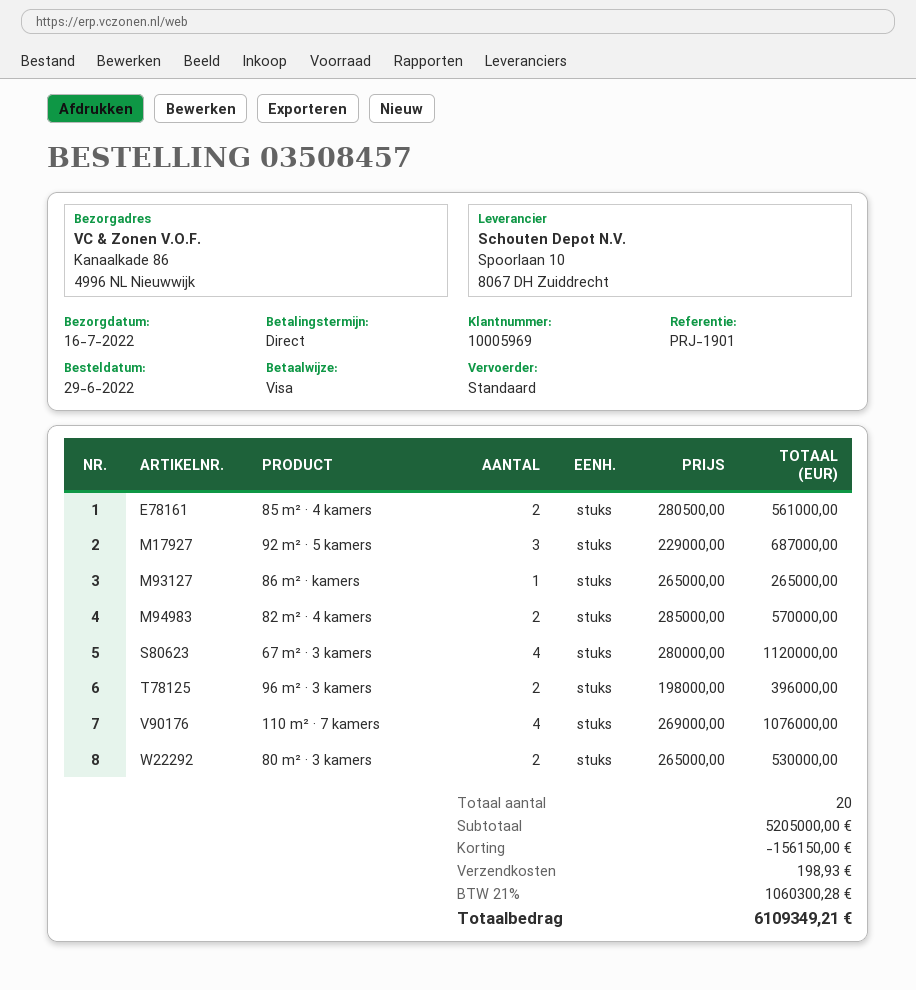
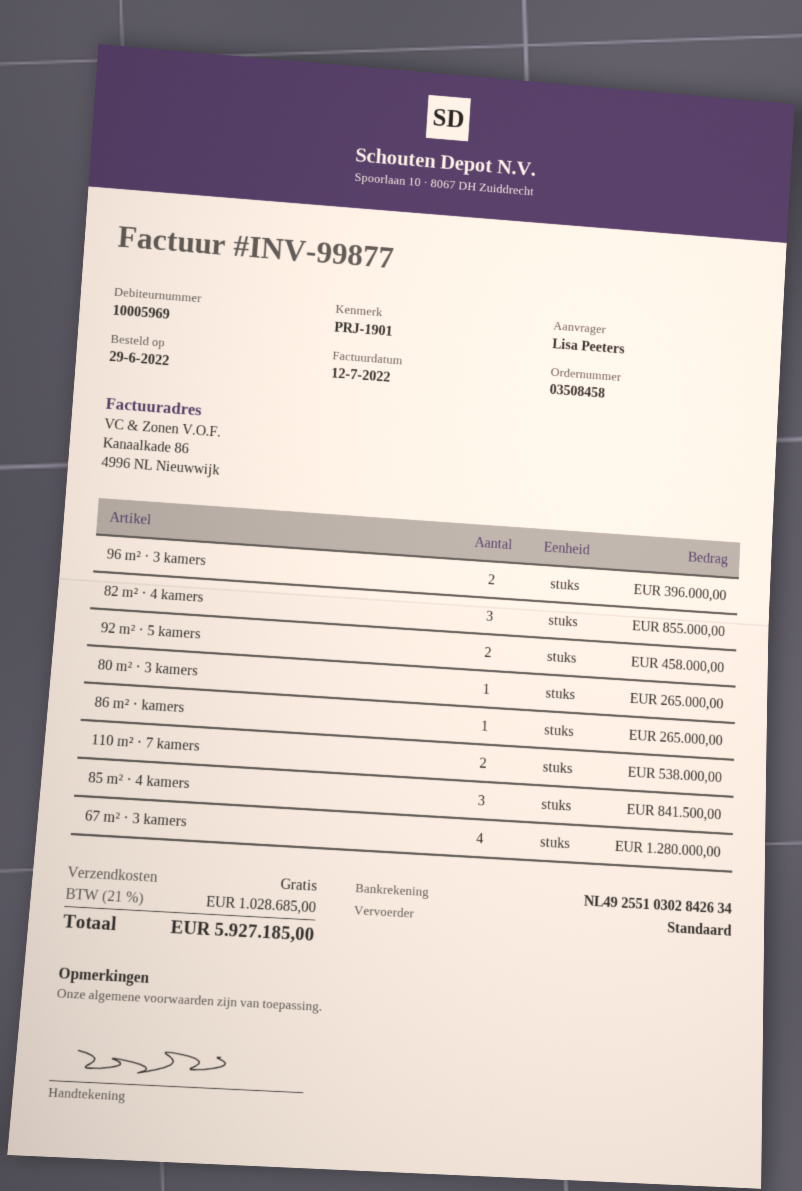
order number: 03508457 -> 03508458
85 m² · 4 kamers: 2 for 561000.00 -> 3 for 841500.00
92 m² · 5 kamers: 3 for 687000.00 -> 2 for 458000.00
82 m² · 4 kamers: 2 for 570000.00 -> 3 for 855000.00
67 m² · 3 kamers: 4 for 1120000.00 -> 4 for 1280000.00
110 m² · 7 kamers: 4 for 1076000.00 -> 2 for 538000.00
80 m² · 3 kamers: 2 for 530000.00 -> 1 for 265000.00
discount: 156150.00 -> none
shipping: 198.93 -> 0.00
tax: 21% = 1060300.28 -> 21% = 1028685.00
total: 6109349.21 -> 5927185.00

